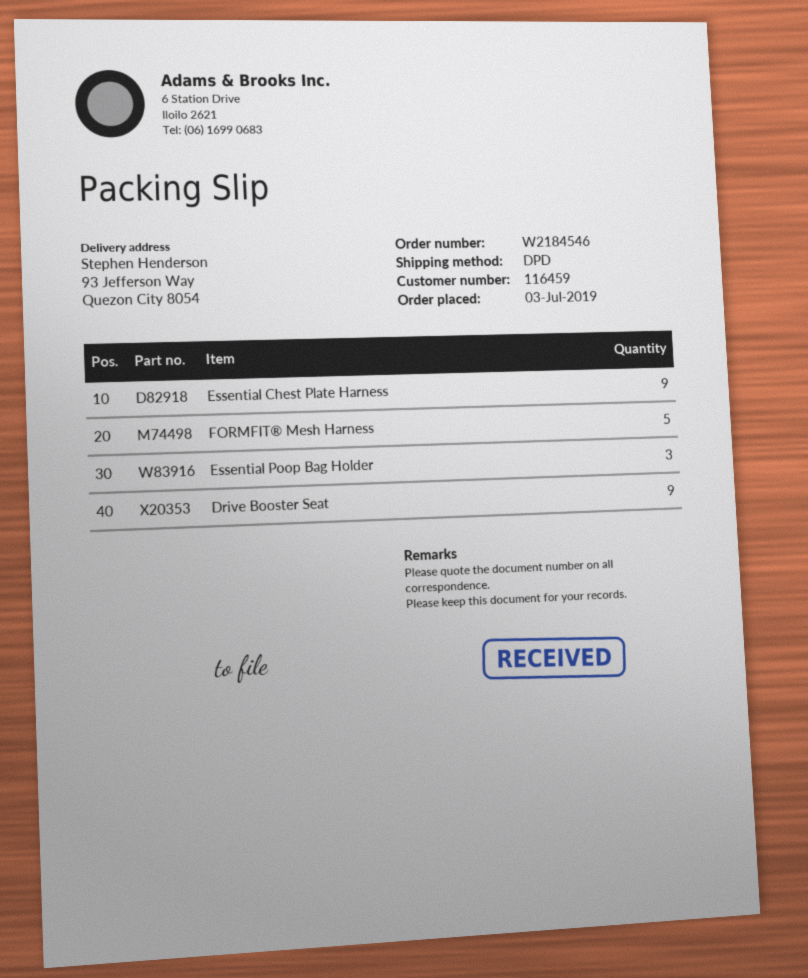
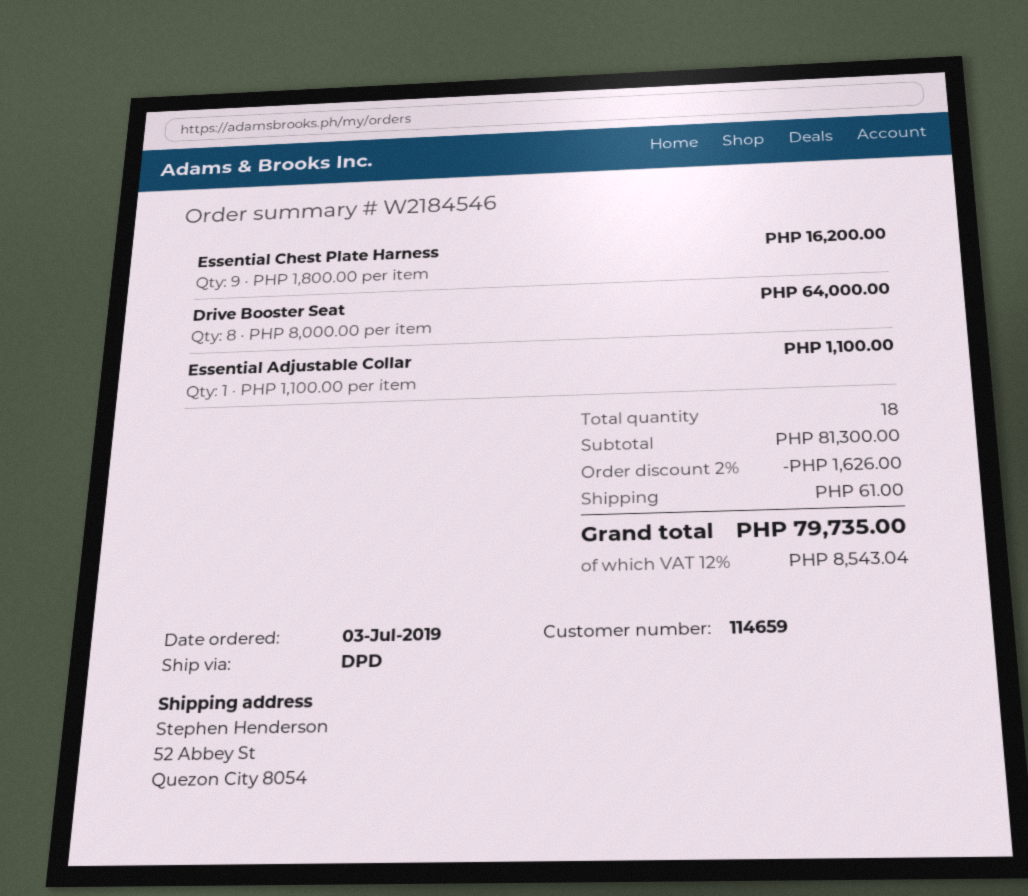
customer number: 116459 -> 114659
ship to: 93 Jefferson Way, Quezon City 8054 -> 52 Abbey St, Quezon City 8054
FORMFIT® Mesh Harness: 5 -> none
Essential Poop Bag Holder: 3 -> none
Drive Booster Seat: 9 -> 8
Essential Adjustable Collar: none -> 1

